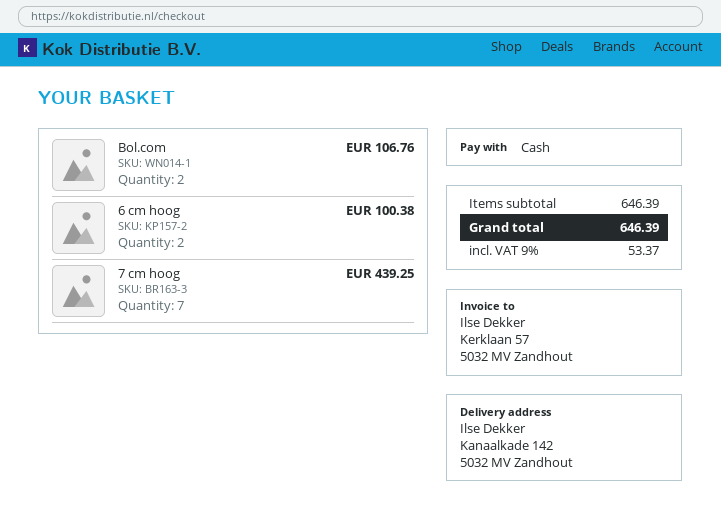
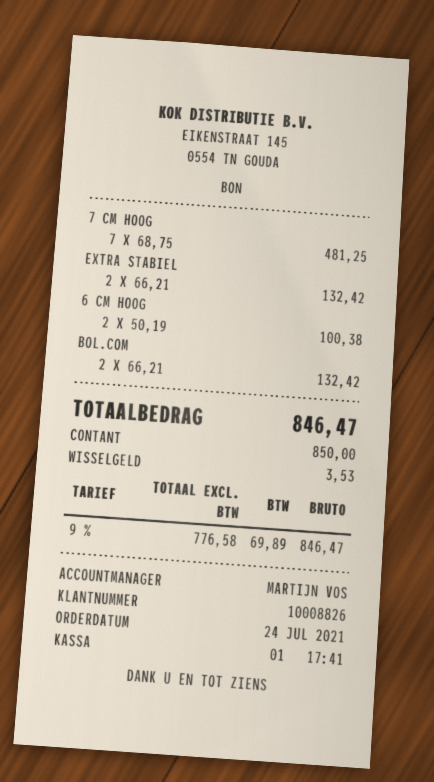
Bol.com: 2 for 106.76 -> 2 for 132.42
7 cm hoog: 7 for 439.25 -> 7 for 481.25
EXTRA STABIEL: none -> 2 for 132.42
tax: 9% = 53.37 -> 9% = 69.89
total: 646.39 -> 846.47

